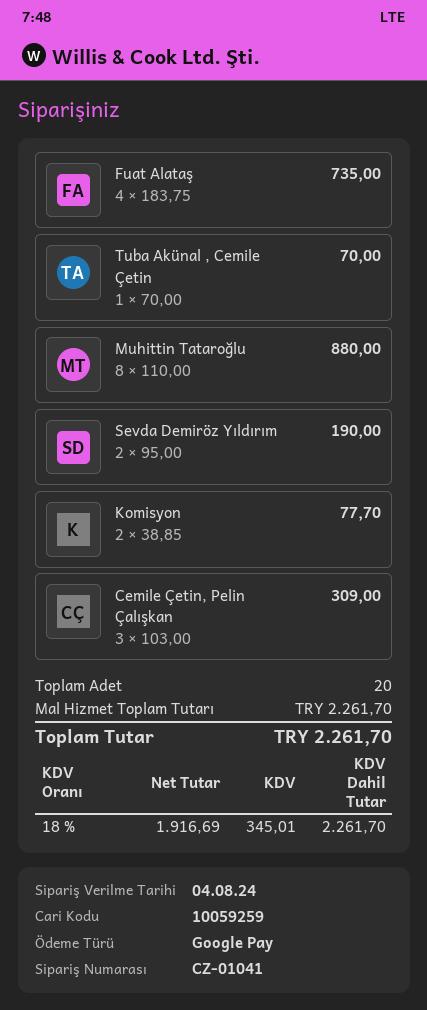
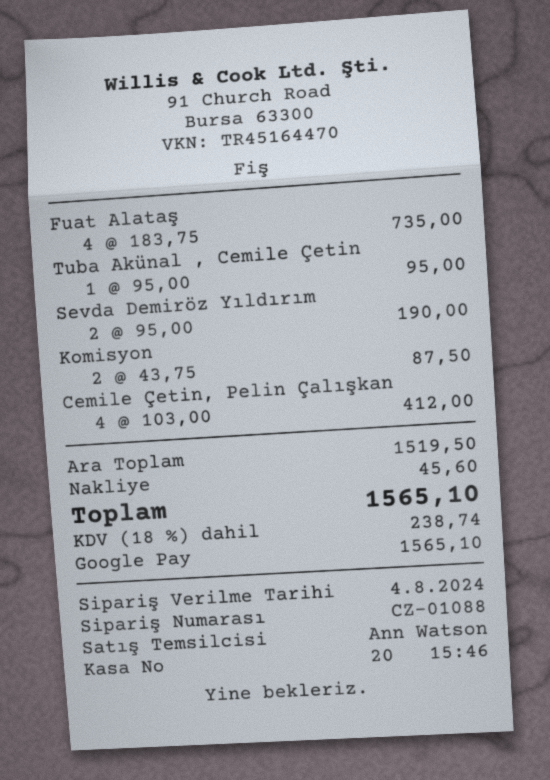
order number: CZ-01041 -> CZ-01088
Tuba Akünal , Cemile Çetin: 1 x 70.00 = 70.00 -> 1 x 95.00 = 95.00
Muhittin Tataroğlu: 8 x 110.00 = 880.00 -> none
Komisyon: 2 x 38.85 = 77.70 -> 2 x 43.75 = 87.50
Cemile Çetin, Pelin Çalışkan: 3 x 103.00 = 309.00 -> 4 x 103.00 = 412.00
subtotal: 2261.70 -> 1519.50
shipping: none -> 45.60
tax: 18% = 345.01 -> 18% = 238.74
total: 2261.70 -> 1565.10

